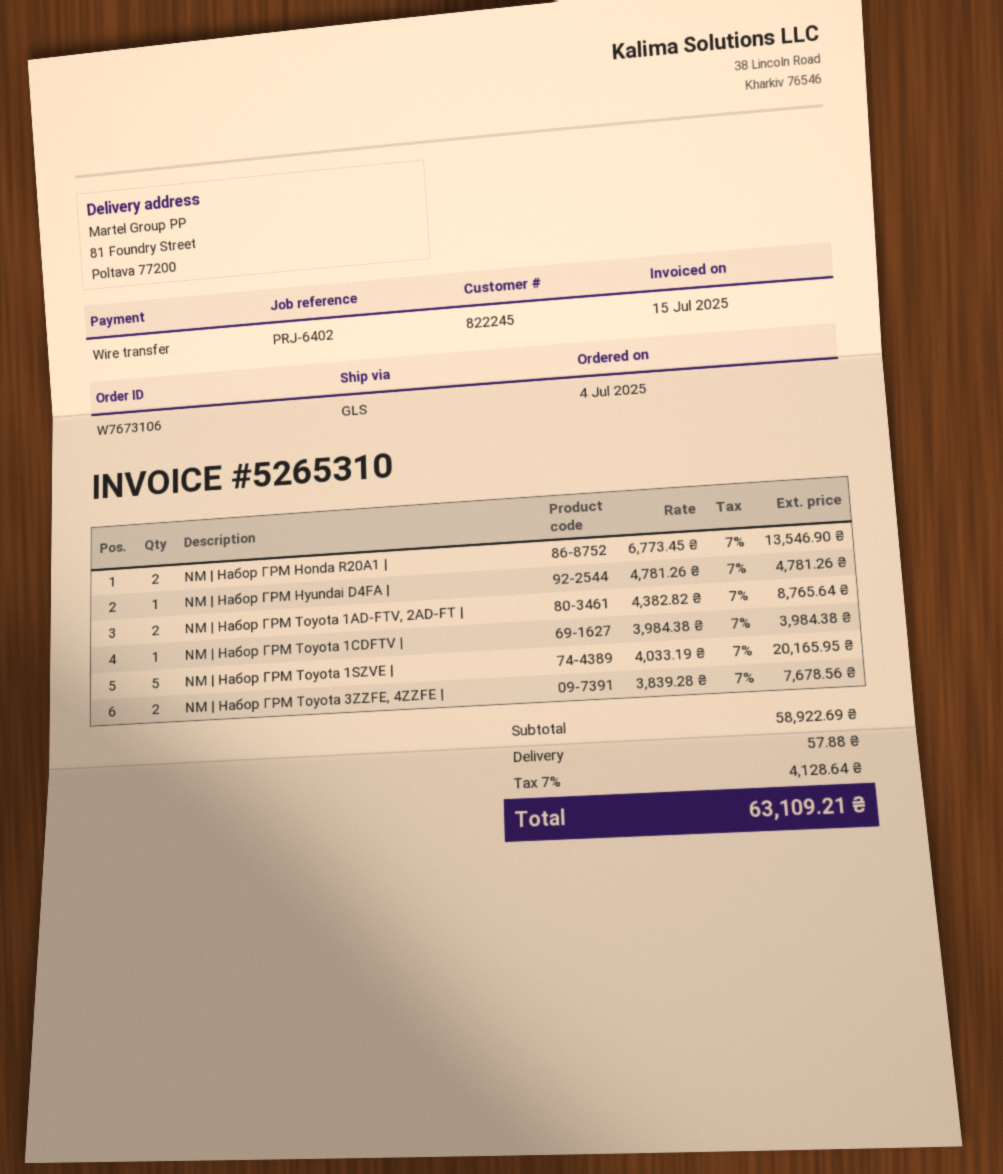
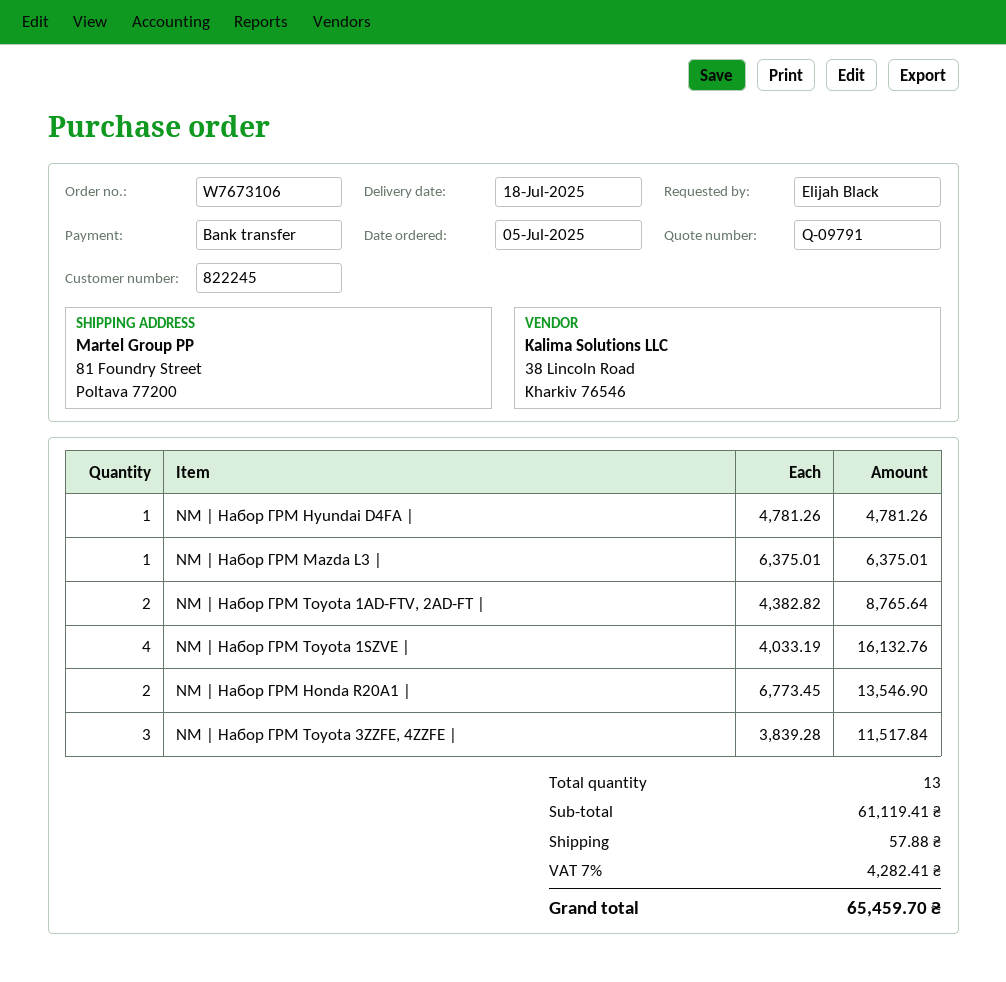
order date: 2025-07-04 -> 2025-07-05
NM | Набор ГРМ Toyota 1CDFTV |: 1 x 3984.38 = 3984.38 -> none
NM | Набор ГРМ Toyota 1SZVE |: 5 x 4033.19 = 20165.95 -> 4 x 4033.19 = 16132.76
NM | Набор ГРМ Toyota 3ZZFE, 4ZZFE |: 2 x 3839.28 = 7678.56 -> 3 x 3839.28 = 11517.84
NM | Набор ГРМ Mazda L3 |: none -> 1 x 6375.01 = 6375.01
subtotal: 58922.69 -> 61119.41
tax: 7% = 4128.64 -> 7% = 4282.41
total: 63109.21 -> 65459.70

